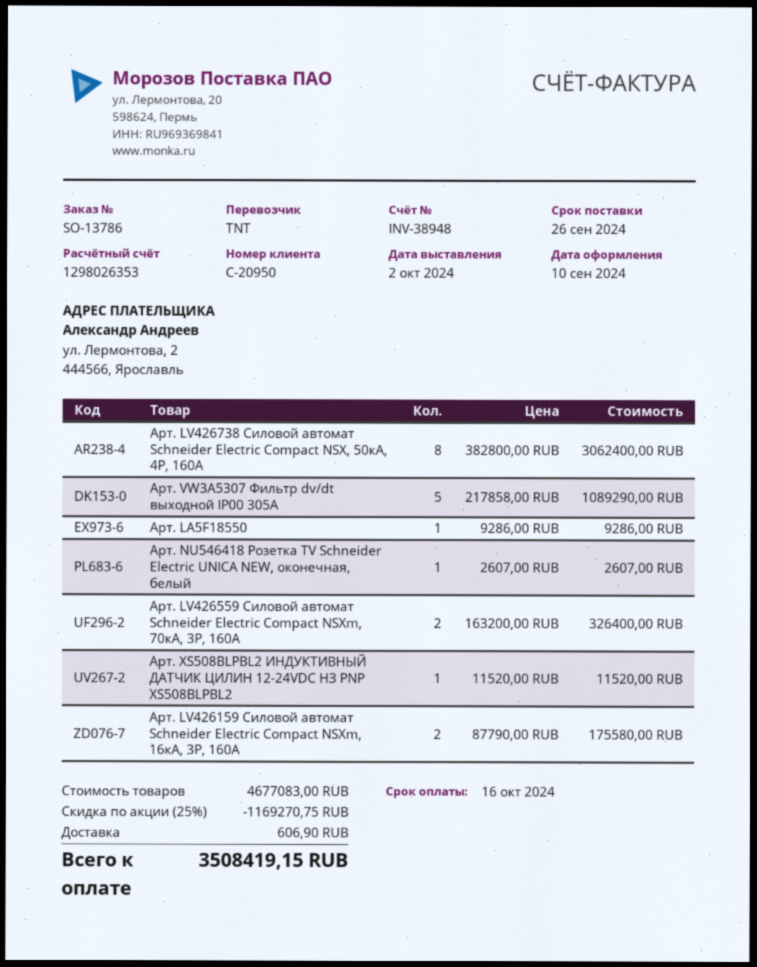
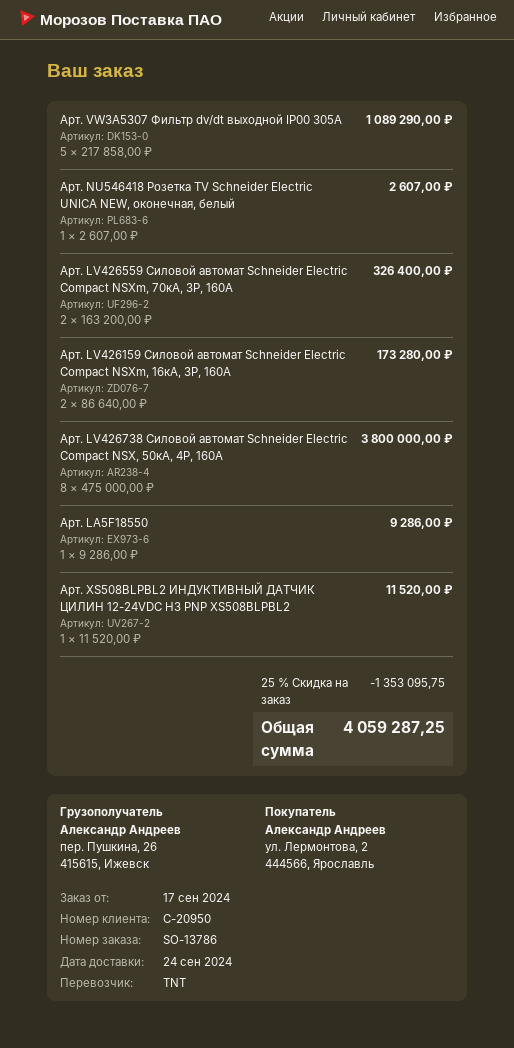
order date: 2024-09-10 -> 2024-09-17
delivery date: 2024-09-26 -> 2024-09-24
Арт. LV426738 Силовой автомат Schneider Electric Compact NSX, 50кА, 4P, 160А: 8 x 382800.00 = 3062400.00 -> 8 x 475000.00 = 3800000.00
Арт. LV426159 Силовой автомат Schneider Electric Compact NSXm, 16кА, 3P, 160А: 2 x 87790.00 = 175580.00 -> 2 x 86640.00 = 173280.00
discount: 25% = 1169270.75 -> 25% = 1353095.75
shipping: 606.90 -> none
total: 3508419.15 -> 4059287.25

